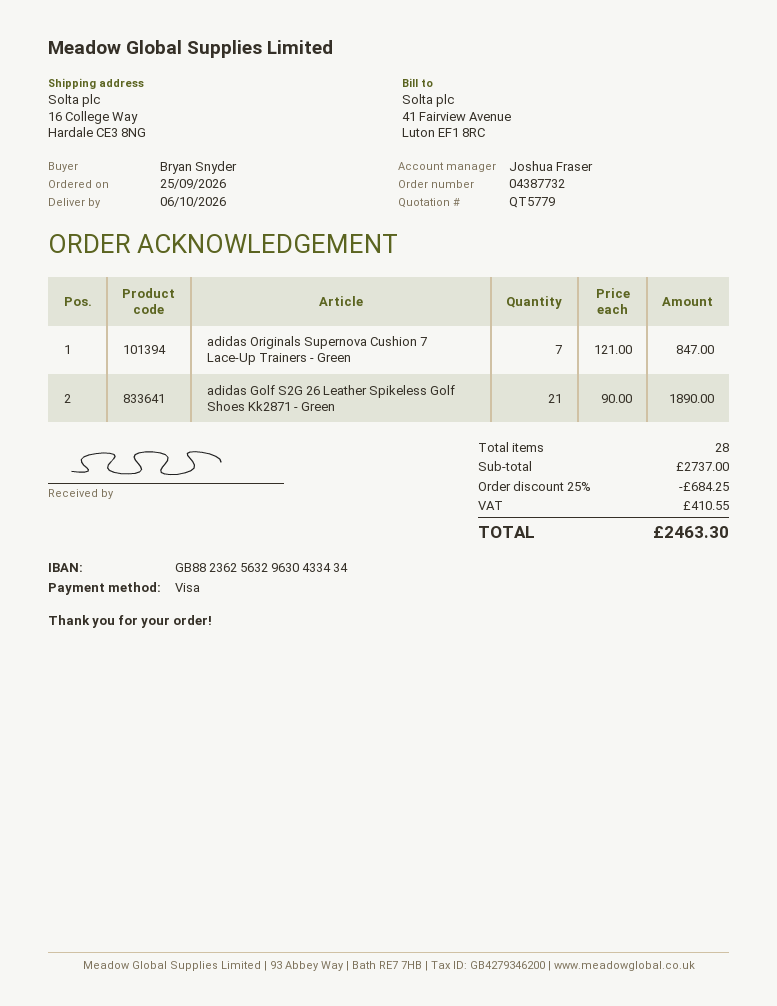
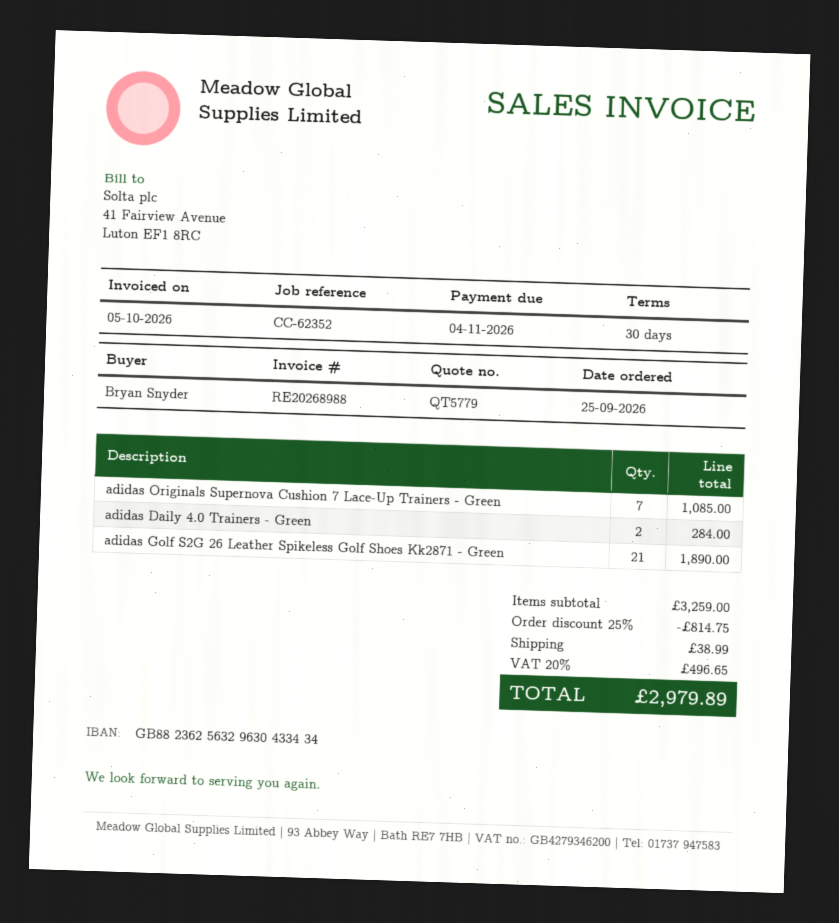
adidas Originals Supernova Cushion 7 Lace-Up Trainers - Green: 7 for 847.00 -> 7 for 1085.00
adidas Daily 4.0 Trainers - Green: none -> 2 for 284.00
subtotal: 2737.00 -> 3259.00
discount: 25% = 684.25 -> 25% = 814.75
shipping: none -> 38.99
tax: 410.55 -> 496.65
total: 2463.30 -> 2979.89

